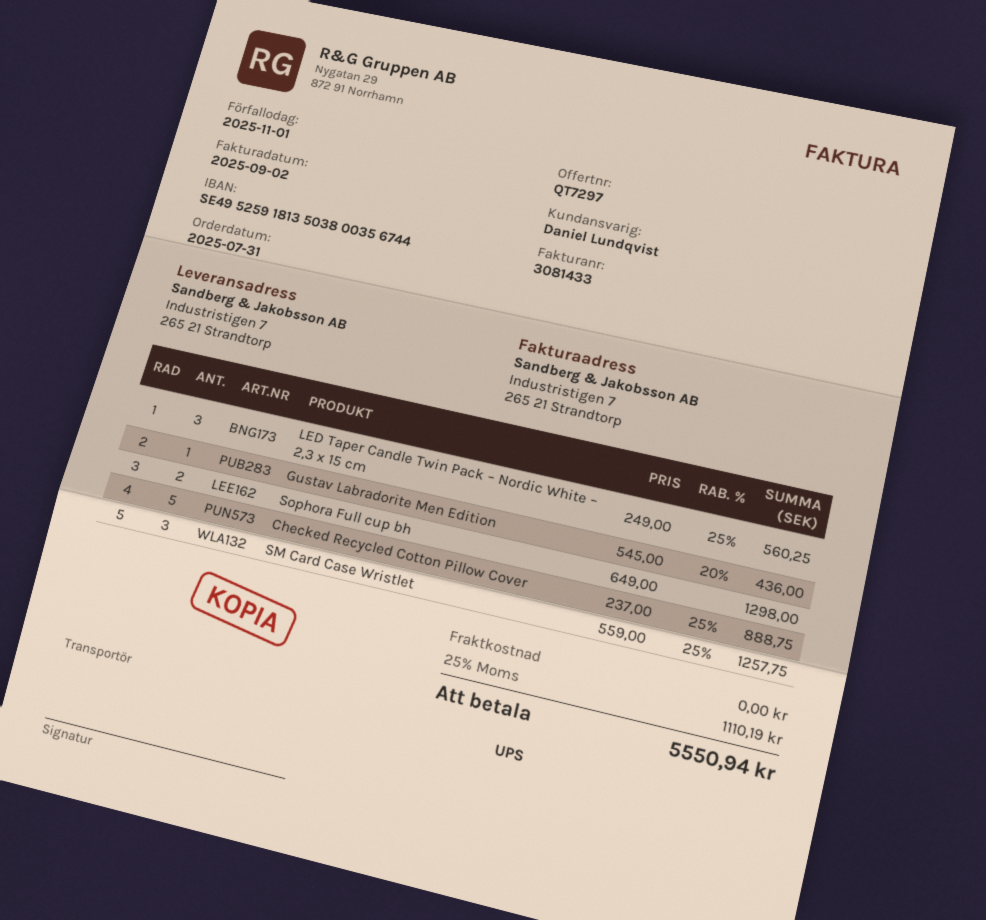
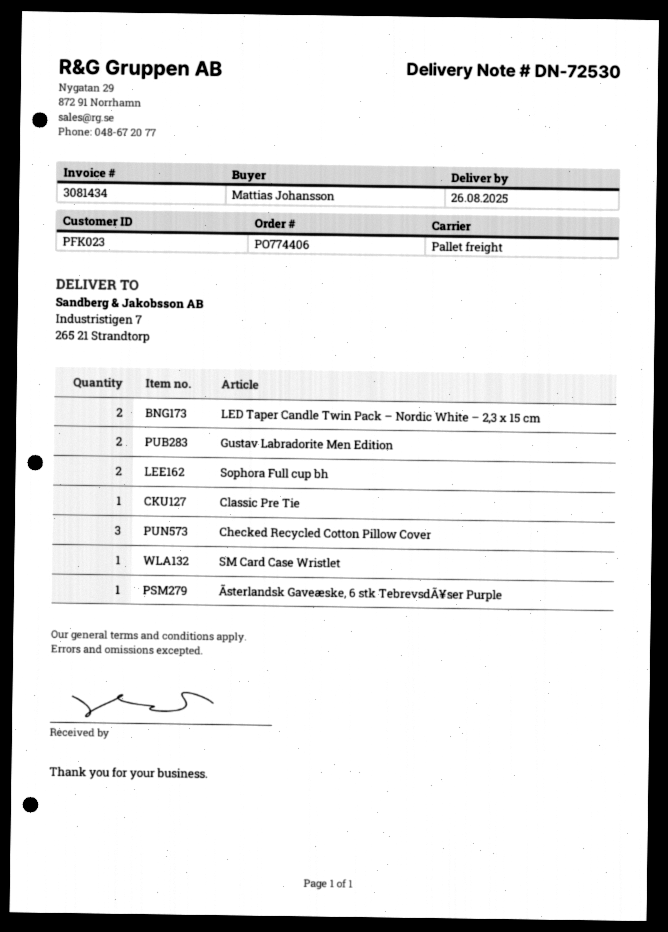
invoice number: 3081433 -> 3081434
shipping method: UPS -> pallet freight
LED Taper Candle Twin Pack – Nordic White – 2,3 x 15 cm: 3 -> 2
Gustav Labradorite Men Edition: 1 -> 2
Checked Recycled Cotton Pillow Cover: 5 -> 3
SM Card Case Wristlet: 3 -> 1
Classic Pre Tie: none -> 1
Ãsterlandsk Gaveæske, 6 stk TebrevsdÃ¥ser Purple: none -> 1

